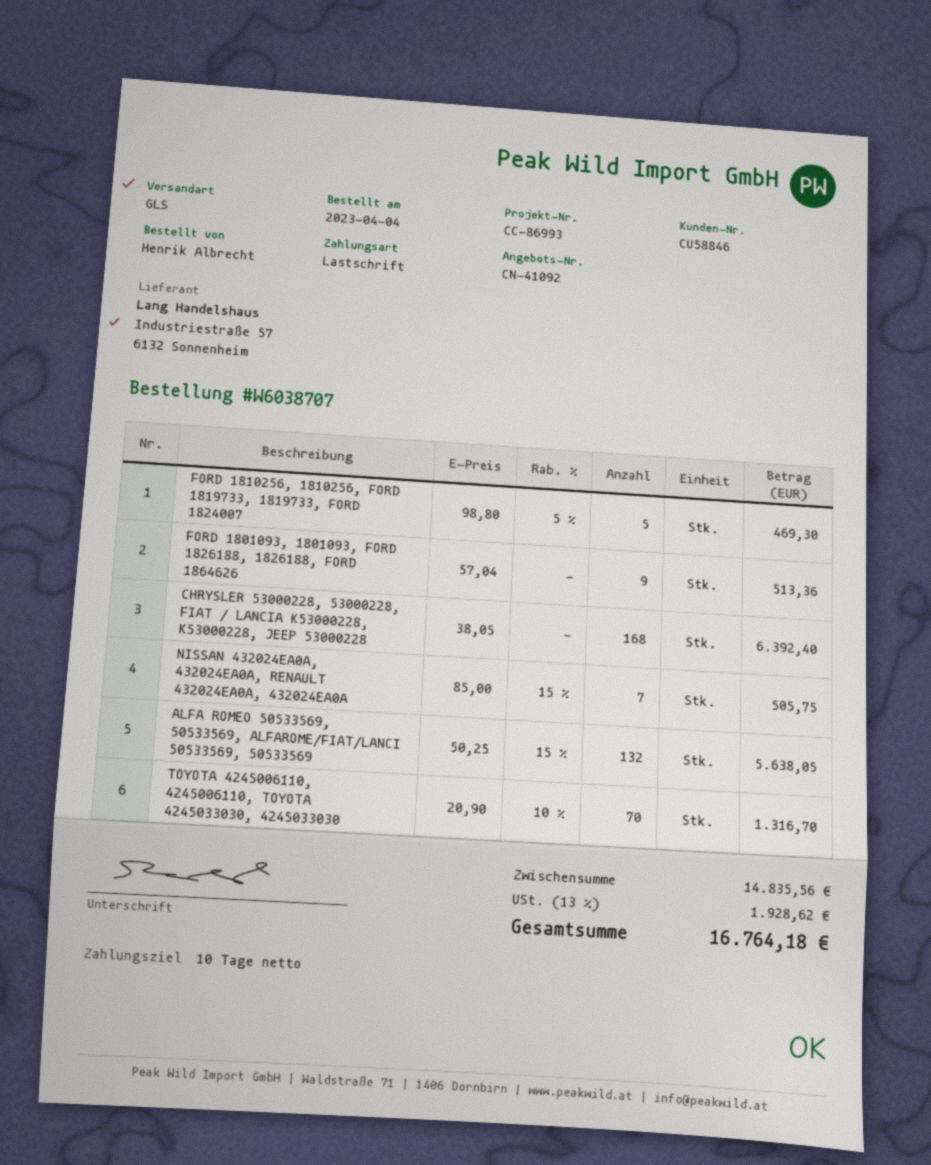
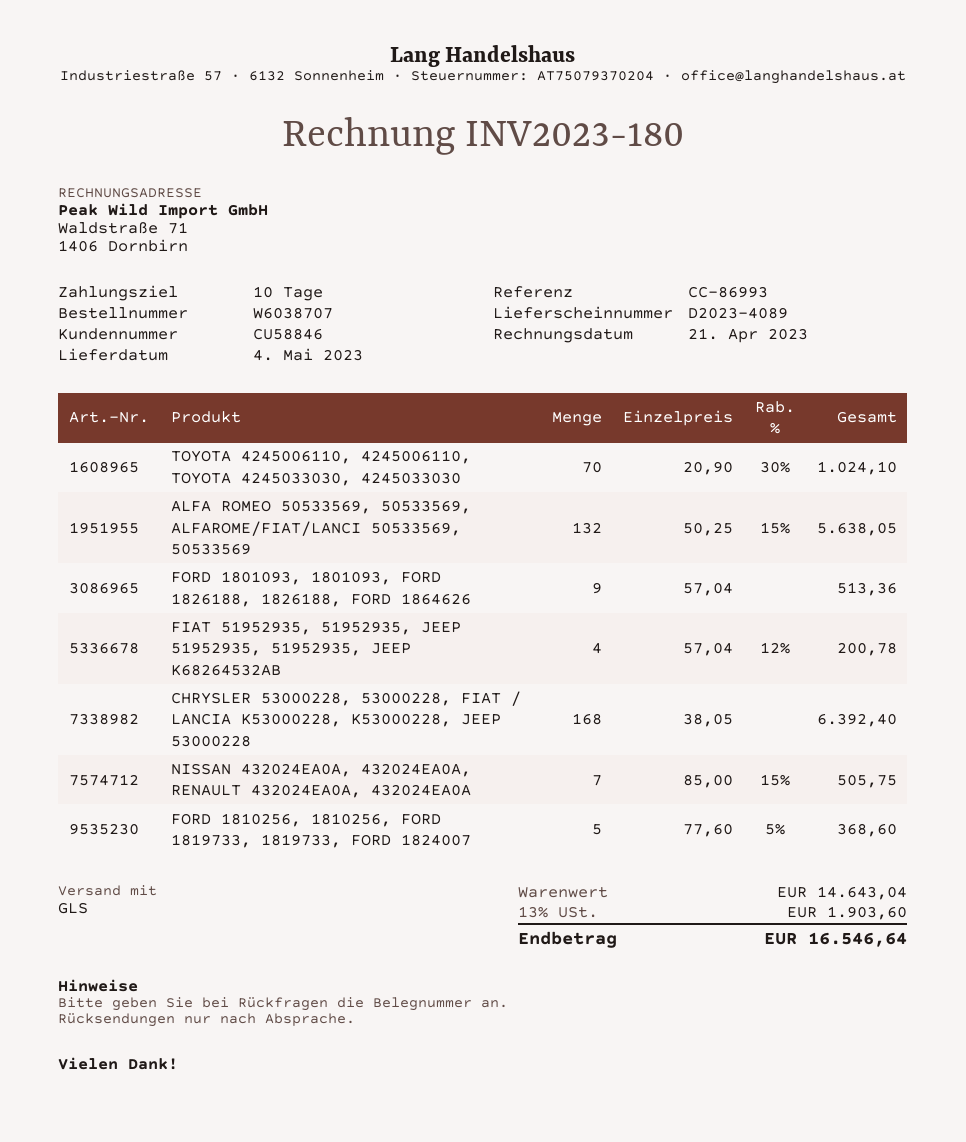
FORD 1810256, 1810256, FORD 1819733, 1819733, FORD 1824007: 5 x 98.80 - 5% = 469.30 -> 5 x 77.60 - 5% = 368.60
TOYOTA 4245006110, 4245006110, TOYOTA 4245033030, 4245033030: 70 x 20.90 - 10% = 1316.70 -> 70 x 20.90 - 30% = 1024.10
FIAT 51952935, 51952935, JEEP 51952935, 51952935, JEEP K68264532AB: none -> 4 x 57.04 - 12% = 200.78
subtotal: 14835.56 -> 14643.04
tax: 13% = 1928.62 -> 13% = 1903.60
total: 16764.18 -> 16546.64

